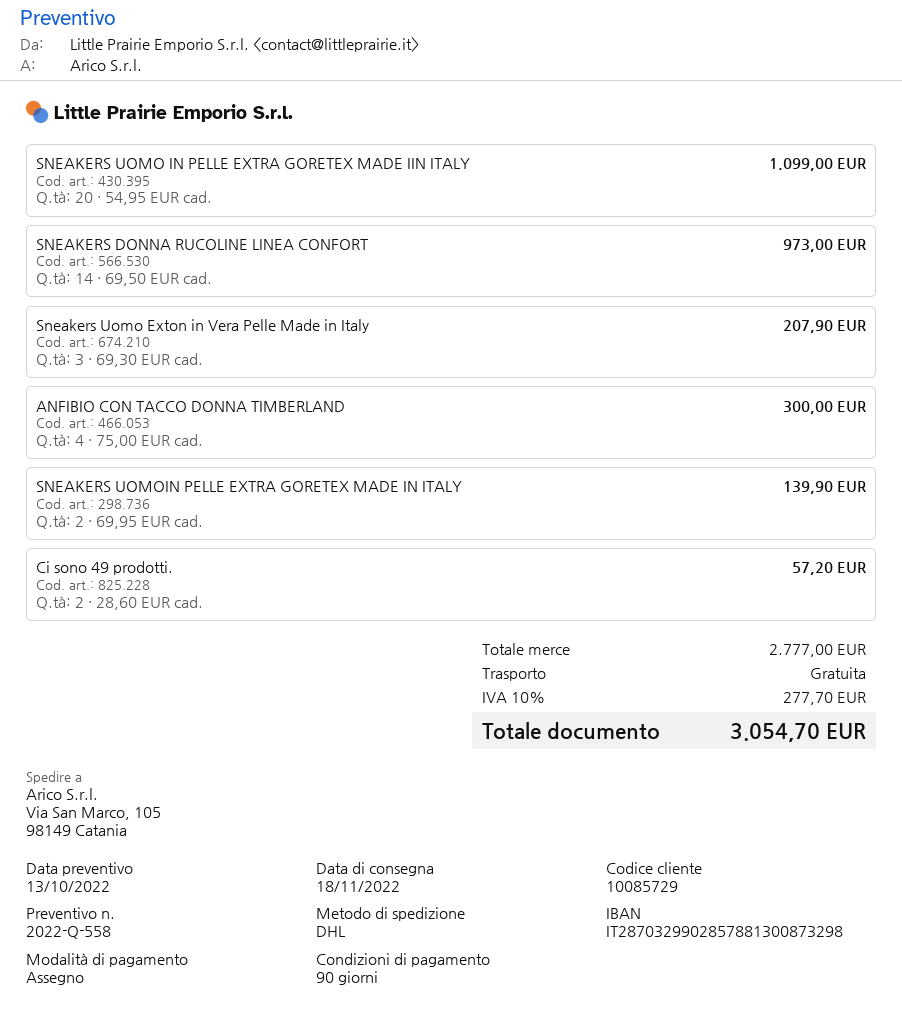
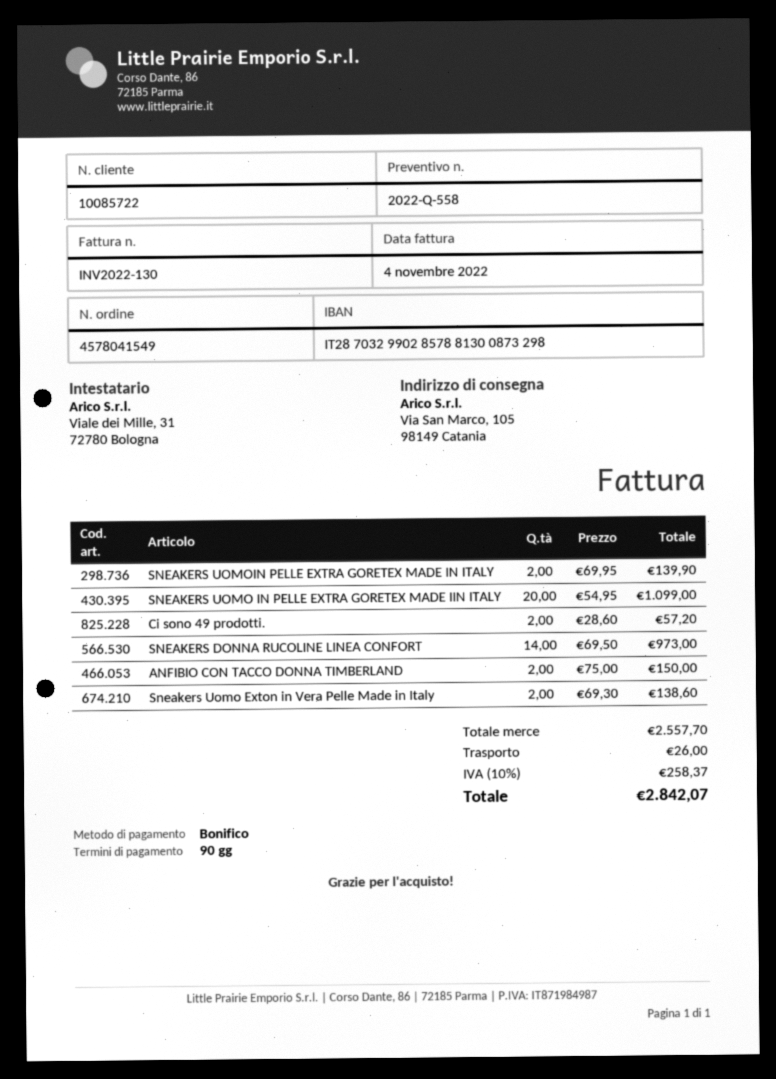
customer number: 10085729 -> 10085722
payment method: cheque -> bank transfer
Sneakers Uomo Exton in Vera Pelle Made in Italy: 3 x 69.30 = 207.90 -> 2 x 69.30 = 138.60
ANFIBIO CON TACCO DONNA TIMBERLAND: 4 x 75.00 = 300.00 -> 2 x 75.00 = 150.00
subtotal: 2777.00 -> 2557.70
shipping: 0.00 -> 26.00
tax: 10% = 277.70 -> 10% = 258.37
total: 3054.70 -> 2842.07

